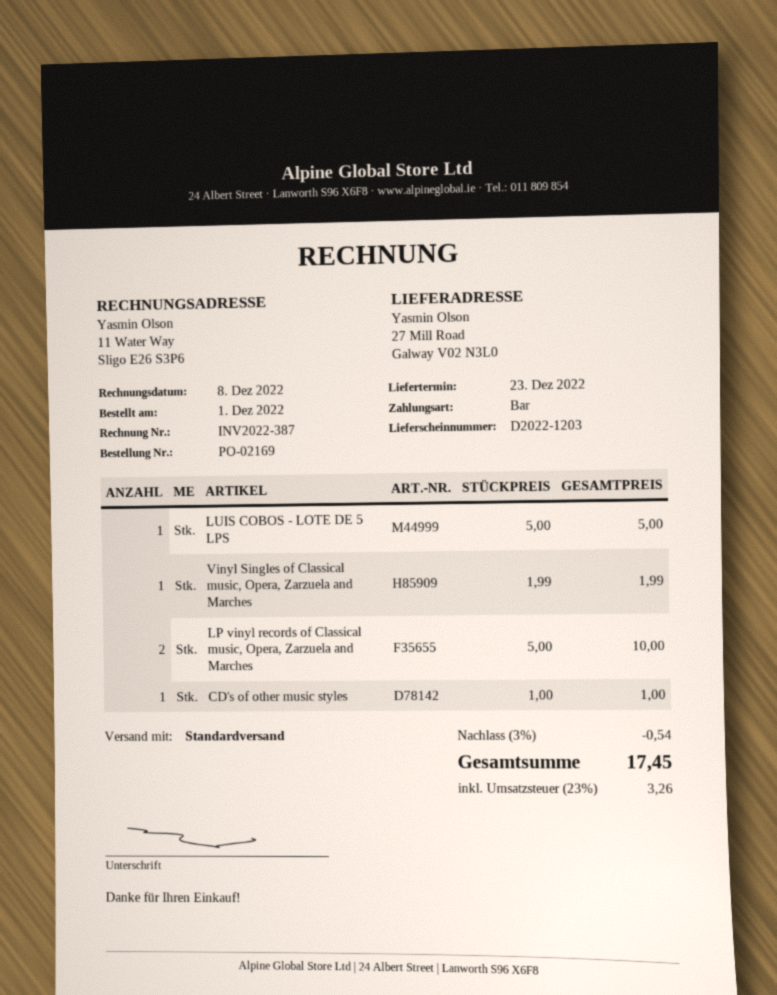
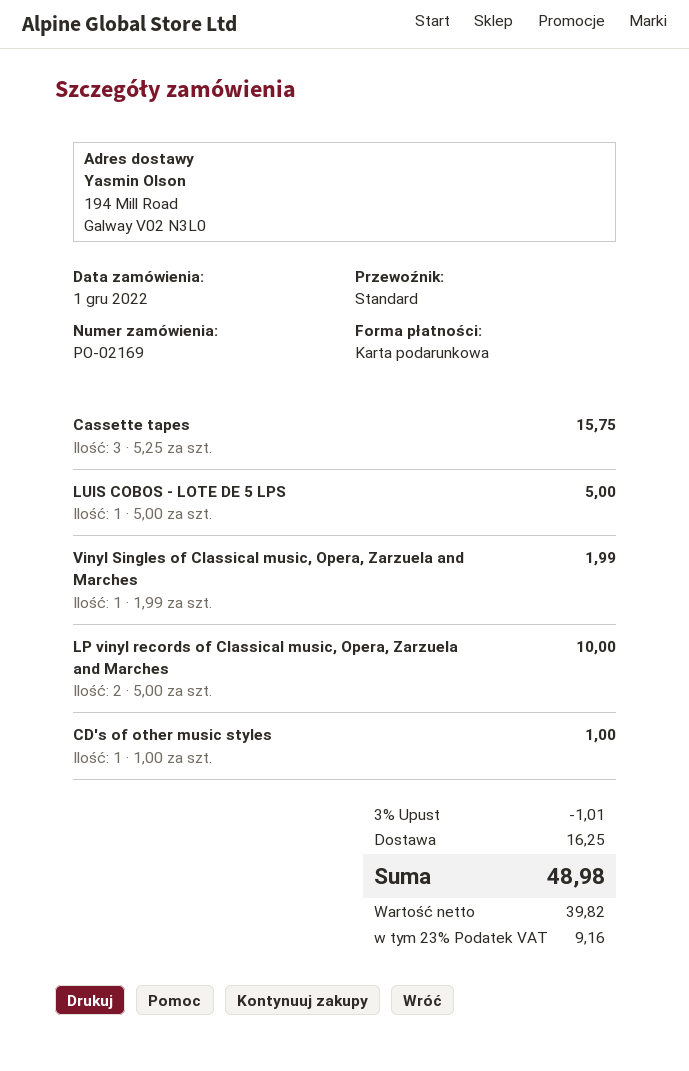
payment method: cash -> gift card
ship to: 27 Mill Road, Galway V02 N3L0 -> 194 Mill Road, Galway V02 N3L0
Cassette tapes: none -> 3 x 5.25 = 15.75
discount: 3% = 0.54 -> 3% = 1.01
shipping: none -> 16.25
tax: 23% = 3.26 -> 23% = 9.16
total: 17.45 -> 48.98

